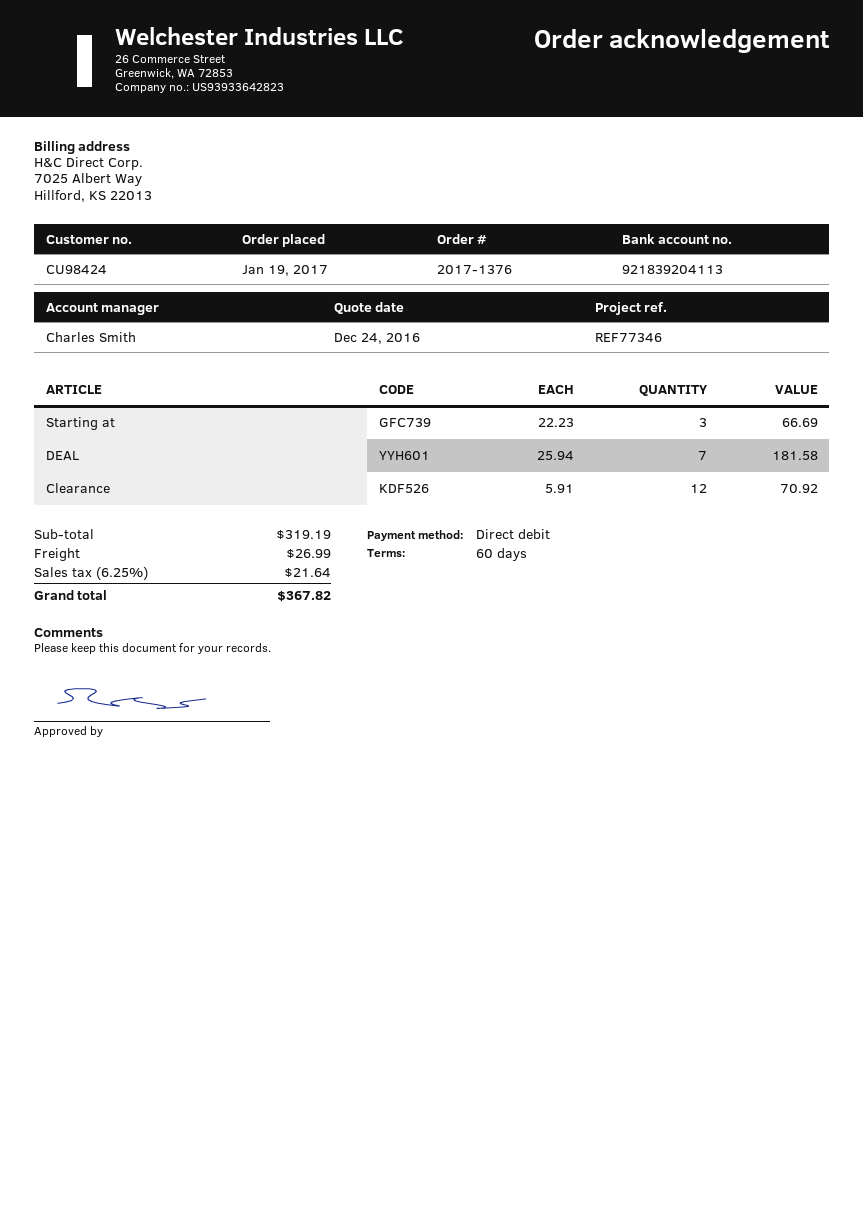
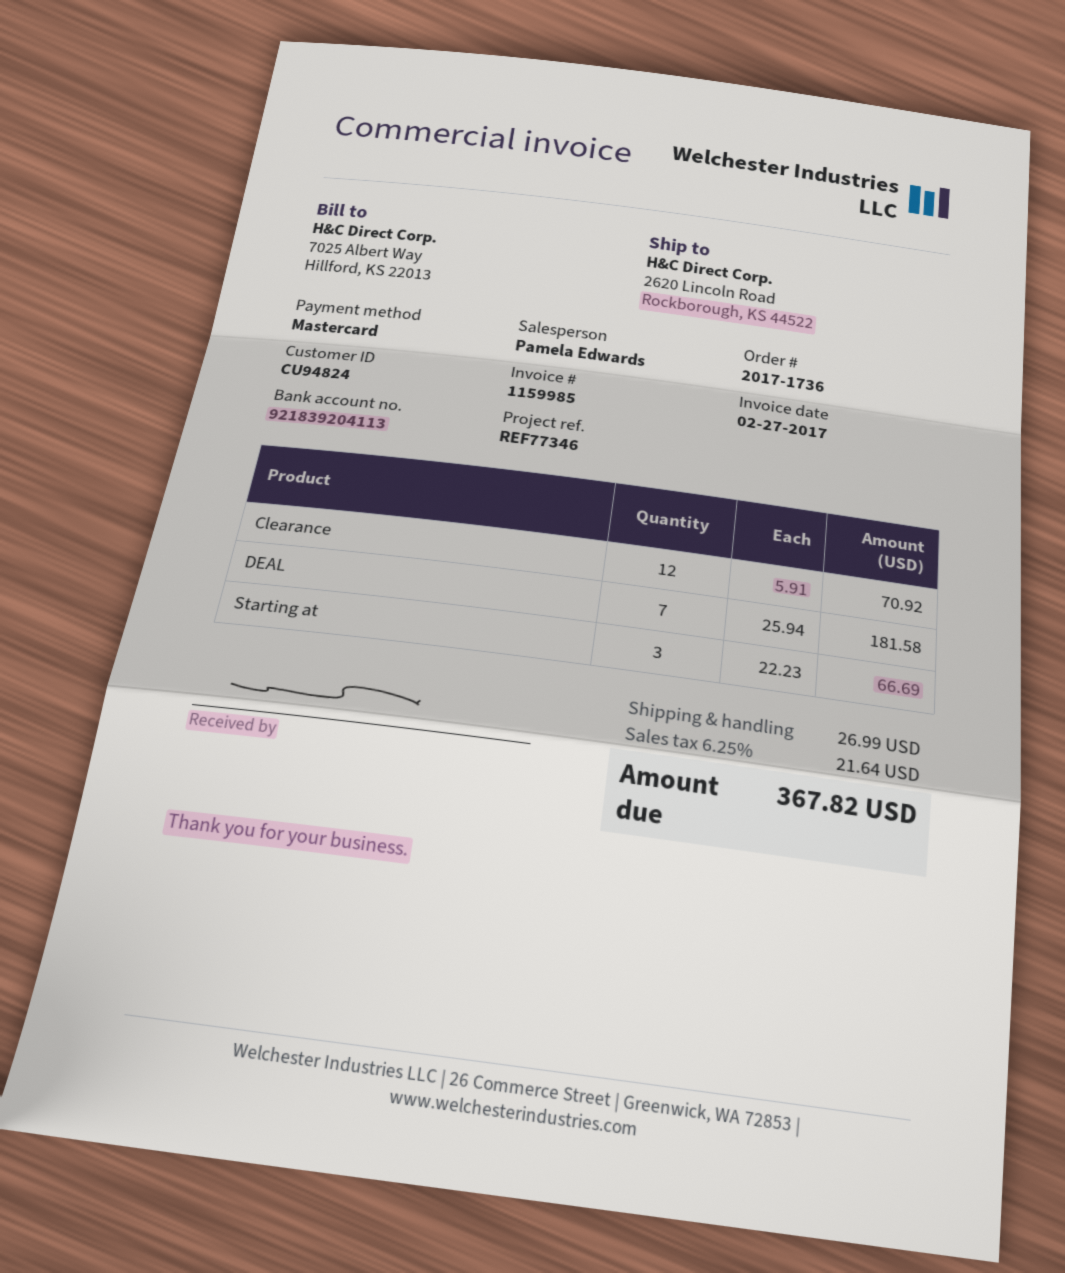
order number: 2017-1376 -> 2017-1736
customer number: CU98424 -> CU94824
sales rep: Charles Smith -> Pamela Edwards
payment method: direct debit -> Mastercard

